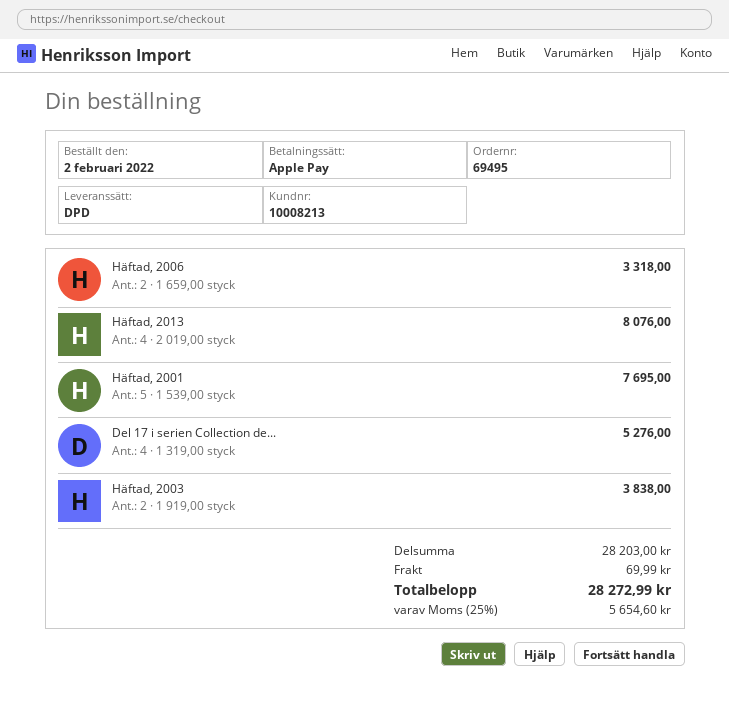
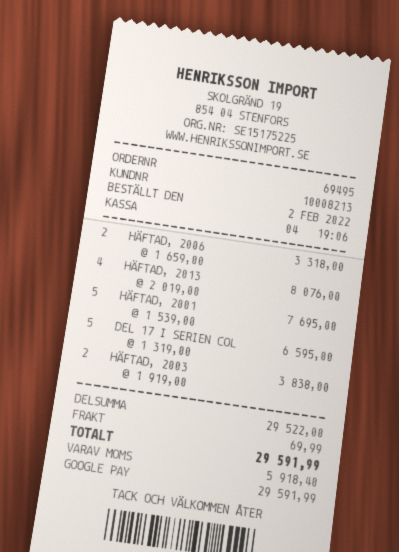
payment method: Apple Pay -> Google Pay
Del 17 i serien Collection de...: 4 x 1319.00 = 5276.00 -> 5 x 1319.00 = 6595.00
subtotal: 28203.00 -> 29522.00
tax: 5654.60 -> 5918.40
total: 28272.99 -> 29591.99

